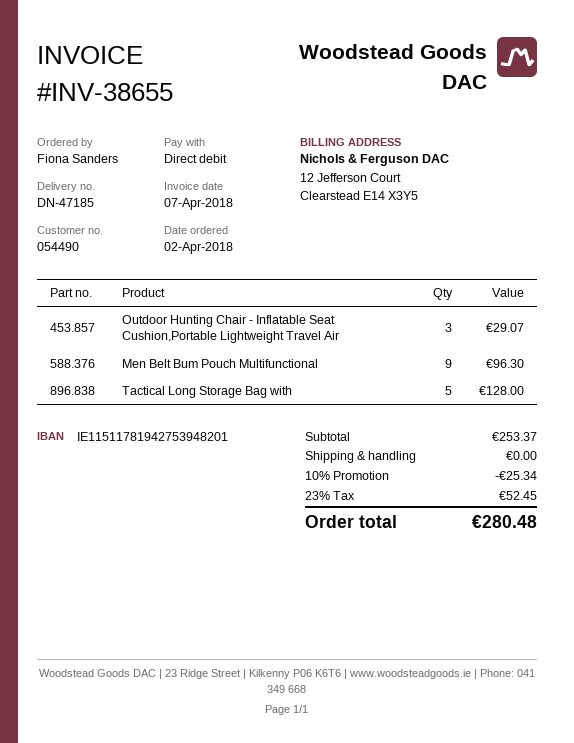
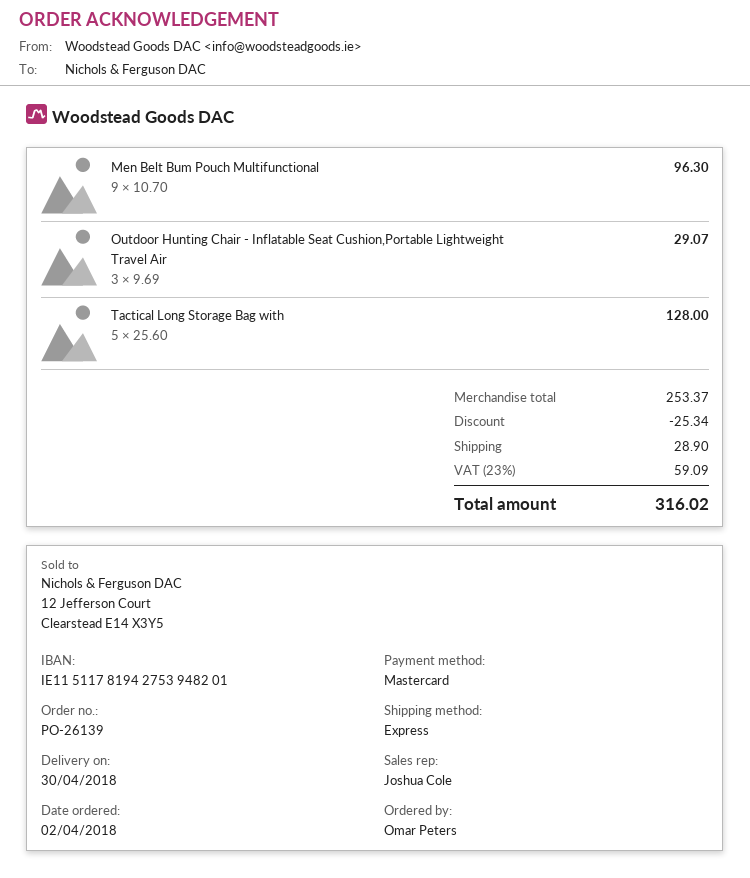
ordered by: Fiona Sanders -> Omar Peters
payment method: direct debit -> Mastercard
shipping: 0.00 -> 28.90
tax: 23% = 52.45 -> 23% = 59.09
total: 280.48 -> 316.02

